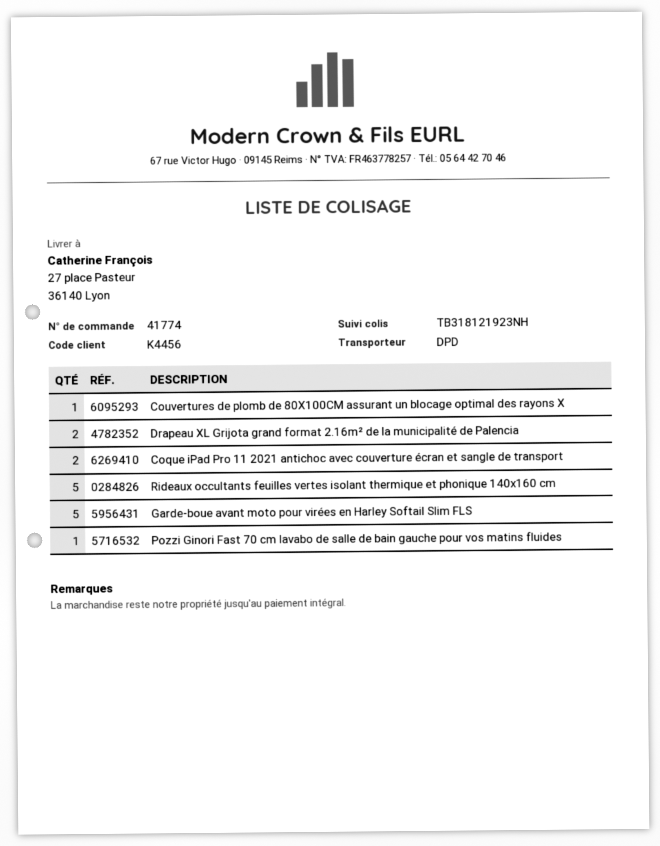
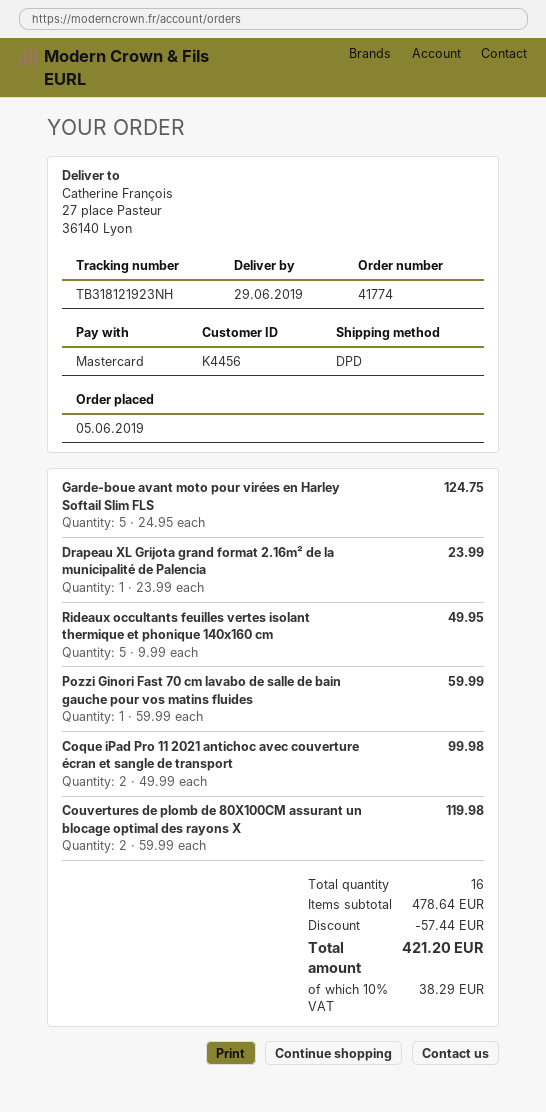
Couvertures de plomb de 80X100CM assurant un blocage optimal des rayons X: 1 -> 2
Drapeau XL Grijota grand format 2.16m² de la municipalité de Palencia: 2 -> 1

